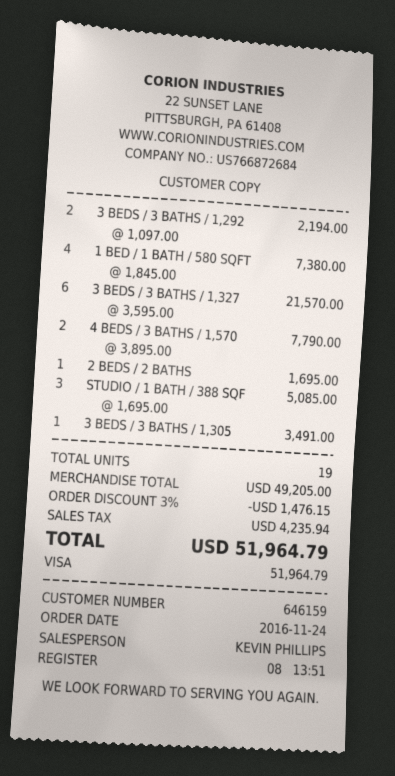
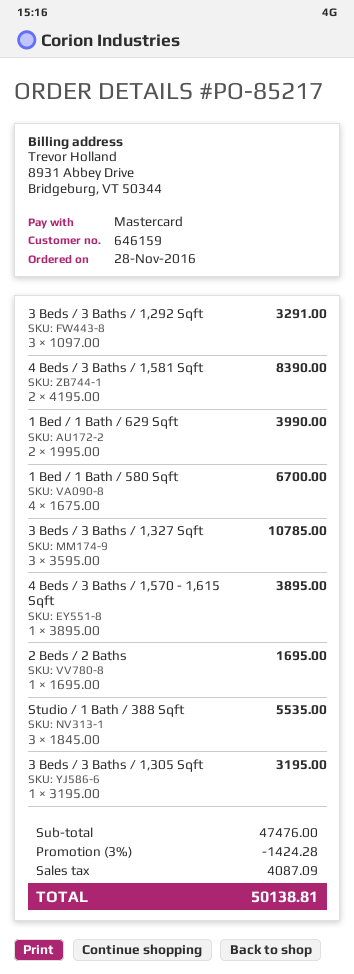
order date: 2016-11-24 -> 2016-11-28
payment method: Visa -> Mastercard
3 BEDS / 3 BATHS / 1,292: 2 x 1097.00 = 2194.00 -> 3 x 1097.00 = 3291.00
1 BED / 1 BATH / 580 SQFT: 4 x 1845.00 = 7380.00 -> 4 x 1675.00 = 6700.00
3 BEDS / 3 BATHS / 1,327: 6 x 3595.00 = 21570.00 -> 3 x 3595.00 = 10785.00
4 BEDS / 3 BATHS / 1,570: 2 x 3895.00 = 7790.00 -> 1 x 3895.00 = 3895.00
STUDIO / 1 BATH / 388 SQF: 3 x 1695.00 = 5085.00 -> 3 x 1845.00 = 5535.00
3 BEDS / 3 BATHS / 1,305: 1 x 3491.00 = 3491.00 -> 1 x 3195.00 = 3195.00
4 Beds / 3 Baths / 1,581 Sqft: none -> 2 x 4195.00 = 8390.00
1 Bed / 1 Bath / 629 Sqft: none -> 2 x 1995.00 = 3990.00
subtotal: 49205.00 -> 47476.00
discount: 3% = 1476.15 -> 3% = 1424.28
tax: 4235.94 -> 4087.09
total: 51964.79 -> 50138.81

